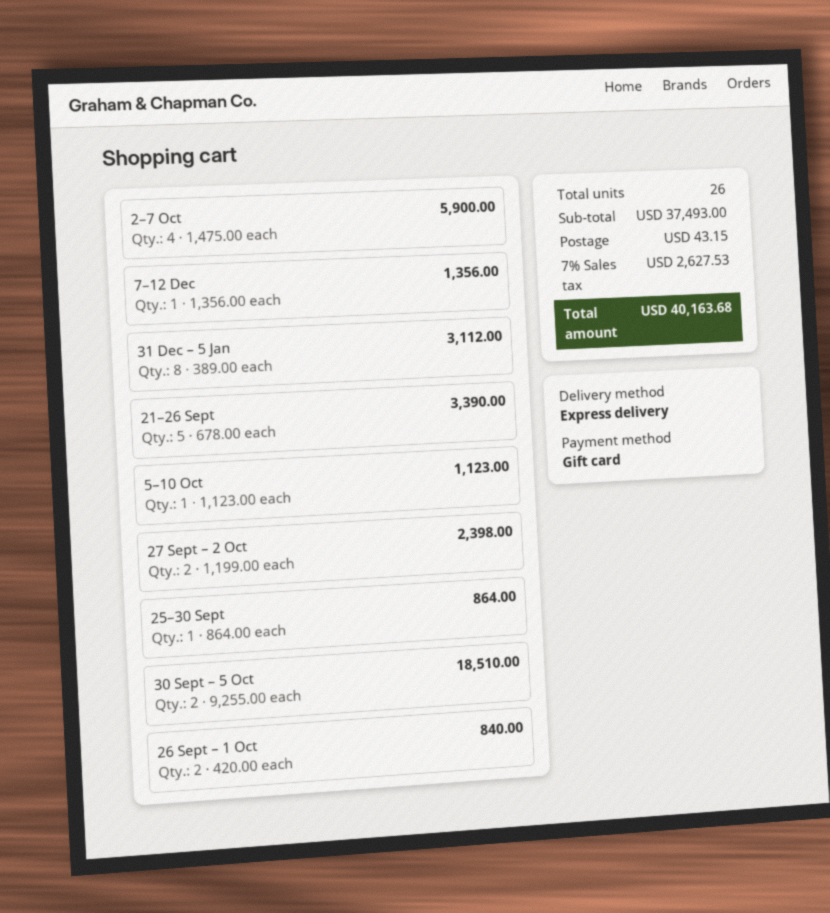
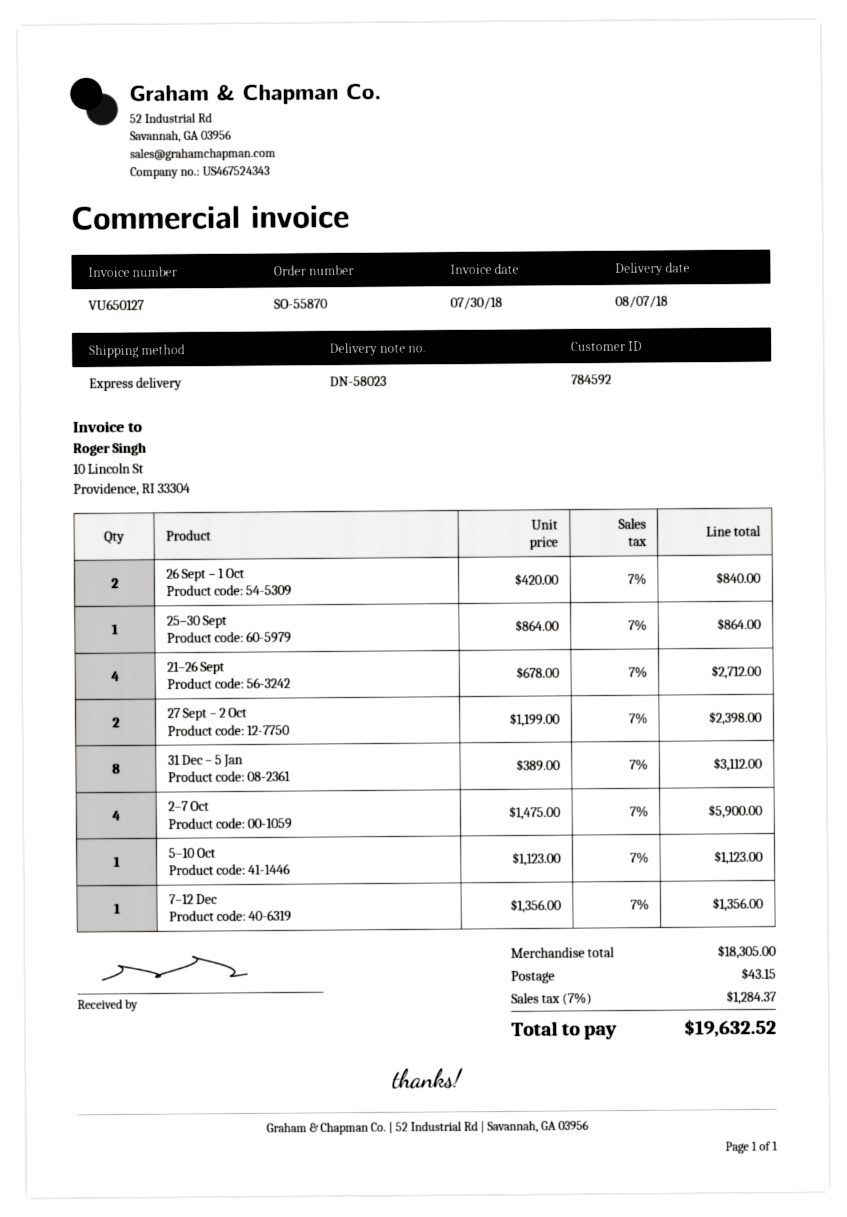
21–26 Sept: 5 x 678.00 = 3390.00 -> 4 x 678.00 = 2712.00
30 Sept – 5 Oct: 2 x 9255.00 = 18510.00 -> none
subtotal: 37493.00 -> 18305.00
tax: 7% = 2627.53 -> 7% = 1284.37
total: 40163.68 -> 19632.52

